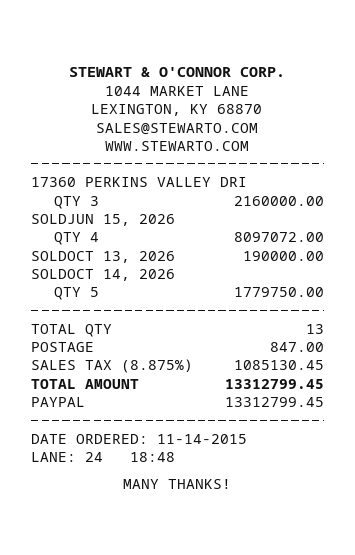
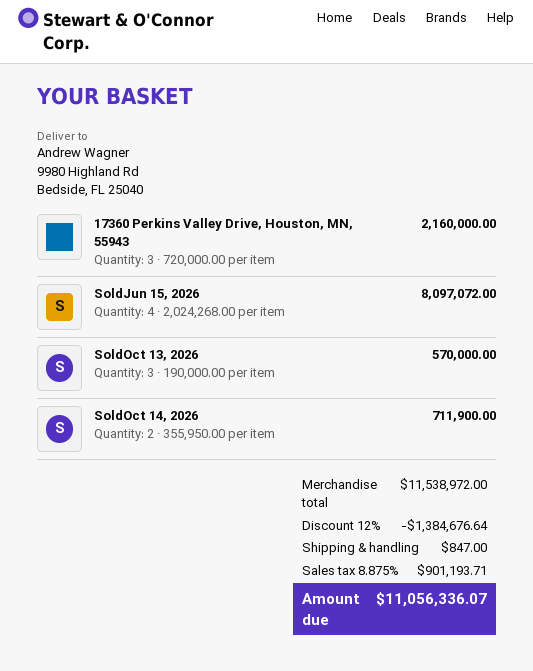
SOLDOCT 13, 2026: 1 for 190000.00 -> 3 for 570000.00
SOLDOCT 14, 2026: 5 for 1779750.00 -> 2 for 711900.00
discount: none -> 12% = 1384676.64
tax: 8.875% = 1085130.45 -> 8.875% = 901193.71
total: 13312799.45 -> 11056336.07

